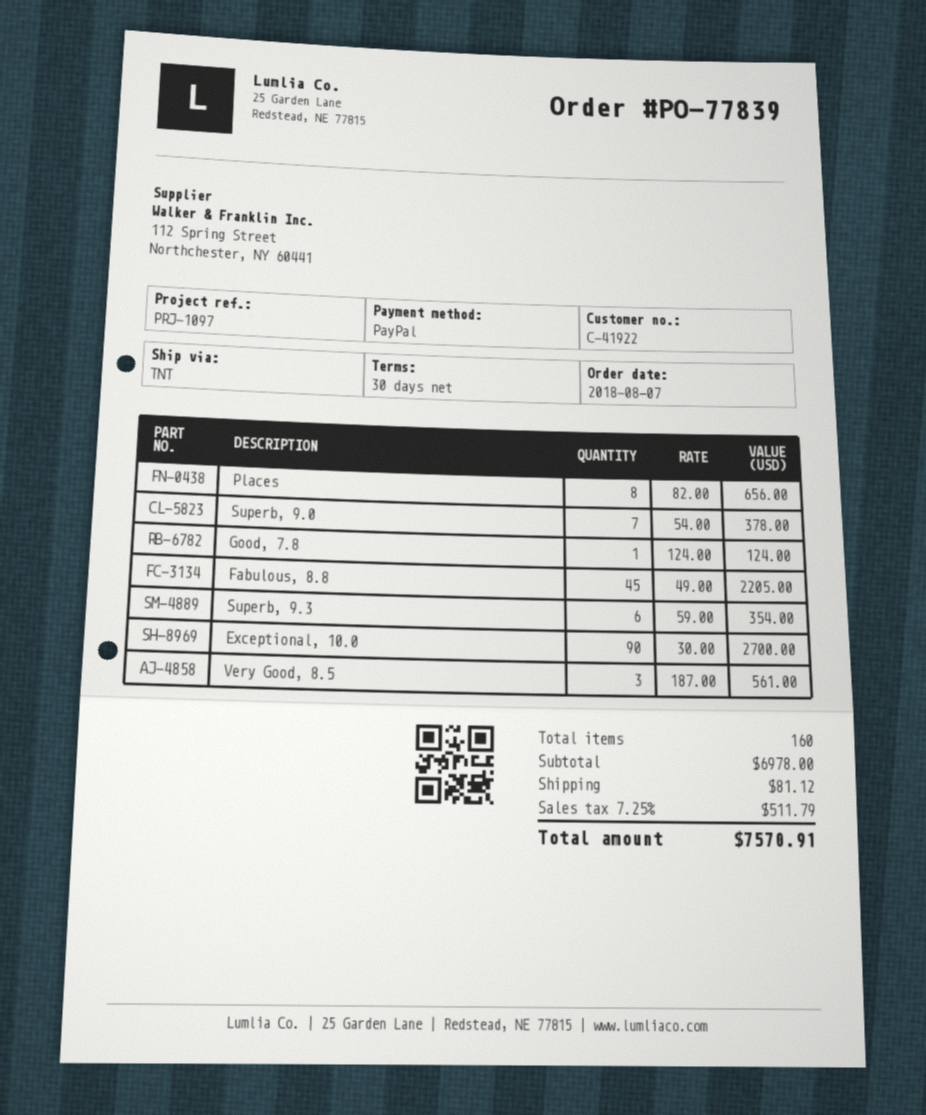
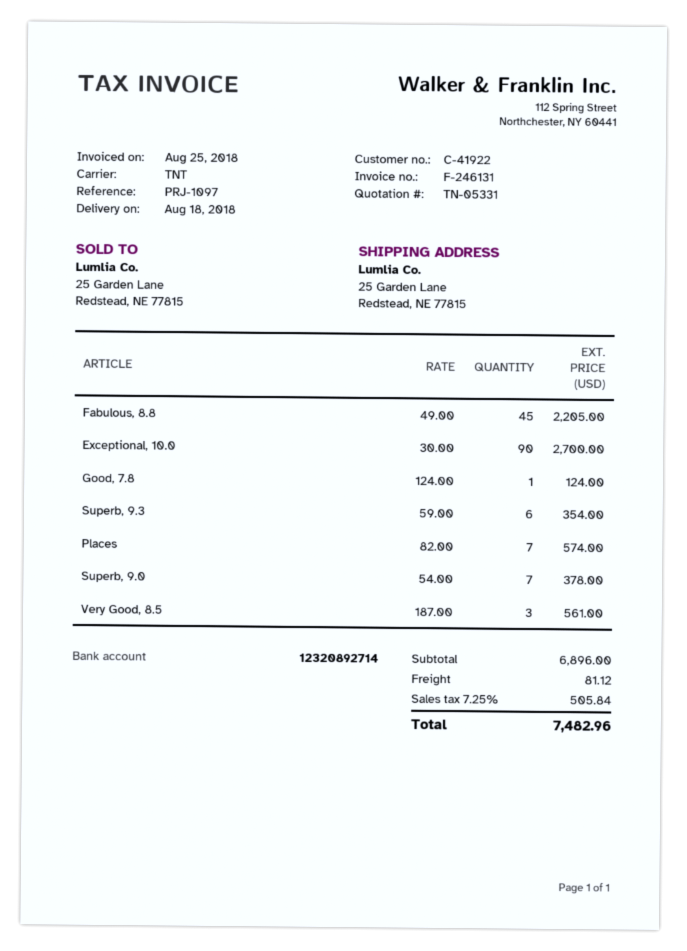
Places: 8 x 82.00 = 656.00 -> 7 x 82.00 = 574.00
subtotal: 6978.00 -> 6896.00
tax: 7.25% = 511.79 -> 7.25% = 505.84
total: 7570.91 -> 7482.96

